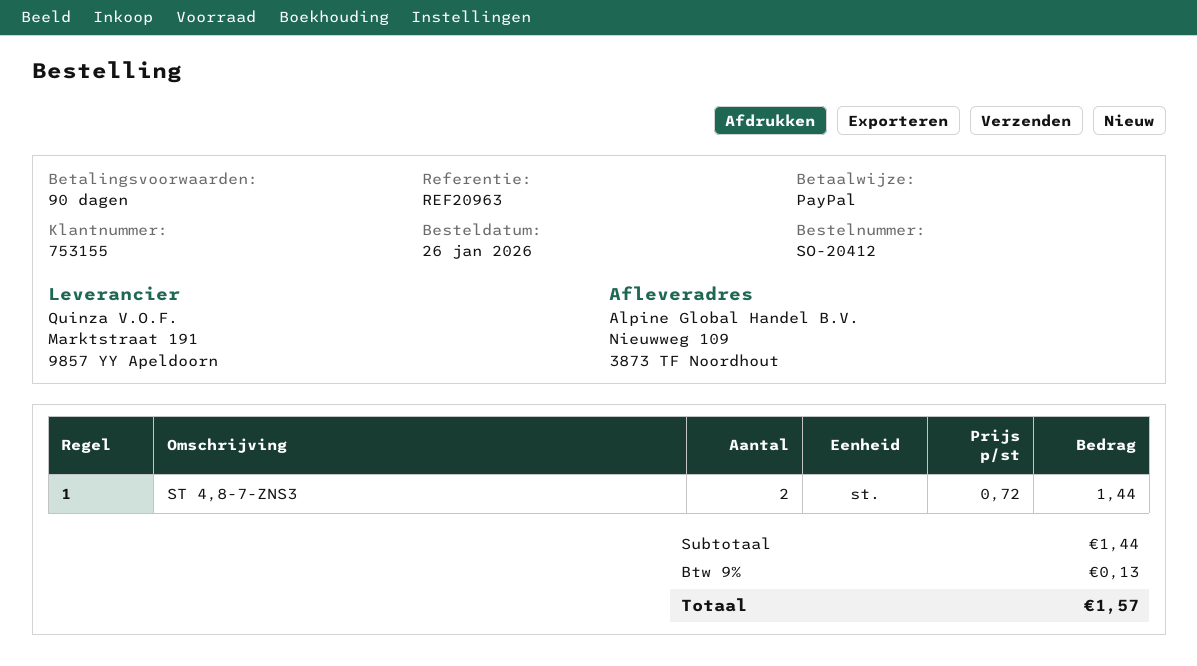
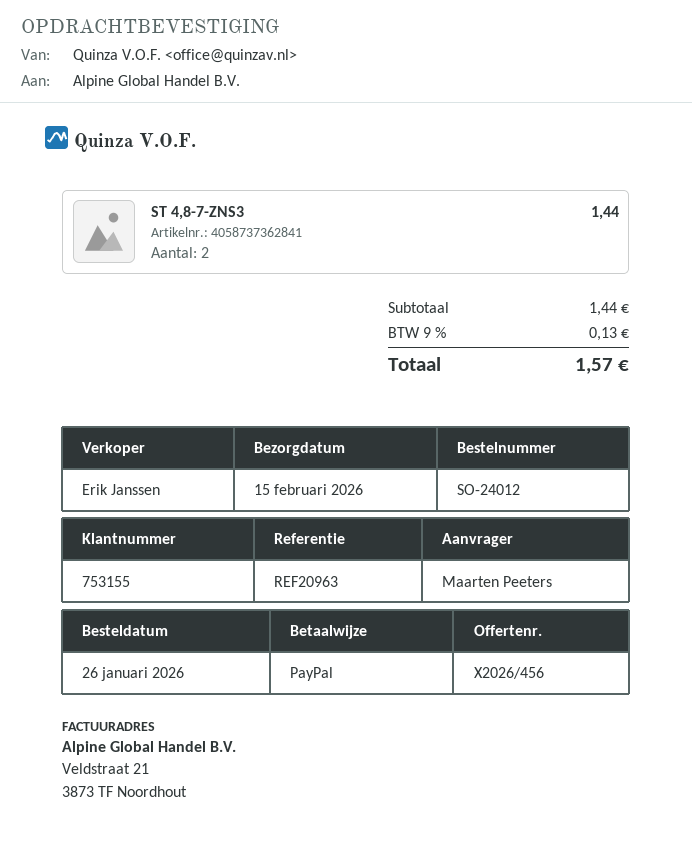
order number: SO-20412 -> SO-24012

